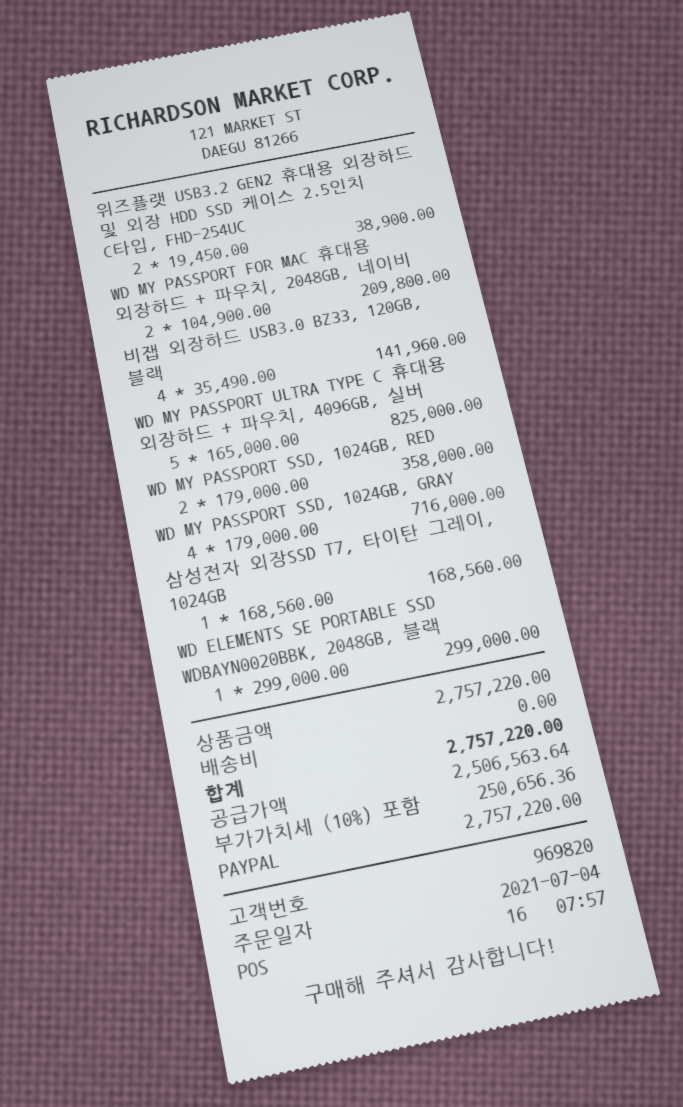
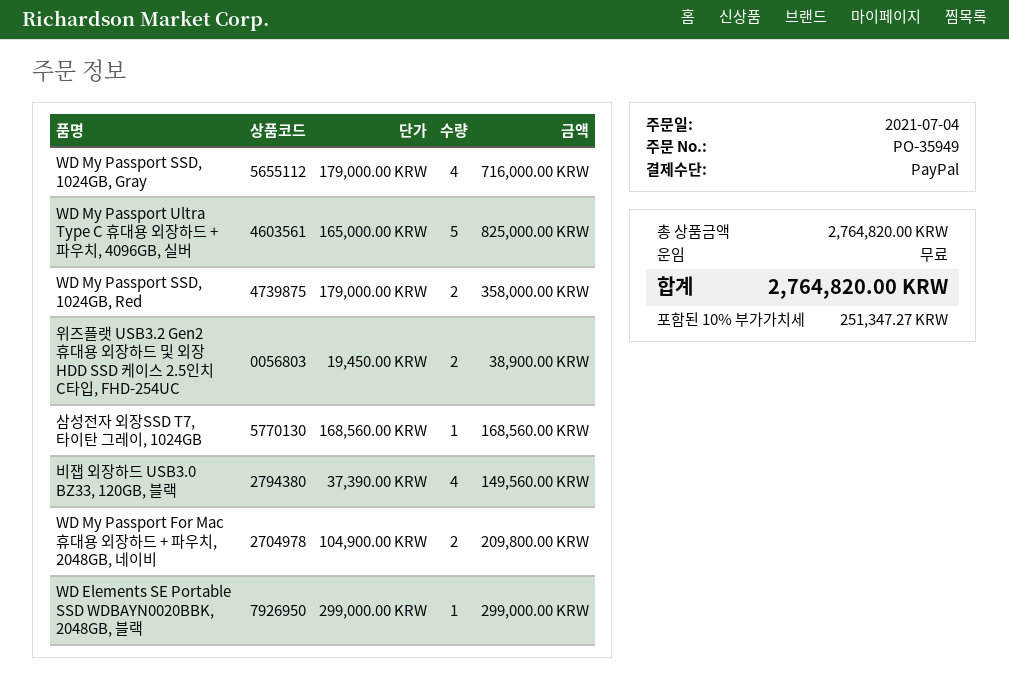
비잽 외장하드 USB3.0 BZ33, 120GB, 블랙: 4 x 35490.00 = 141960.00 -> 4 x 37390.00 = 149560.00
subtotal: 2757220.00 -> 2764820.00
tax: 10% = 250656.36 -> 10% = 251347.27
total: 2757220.00 -> 2764820.00

